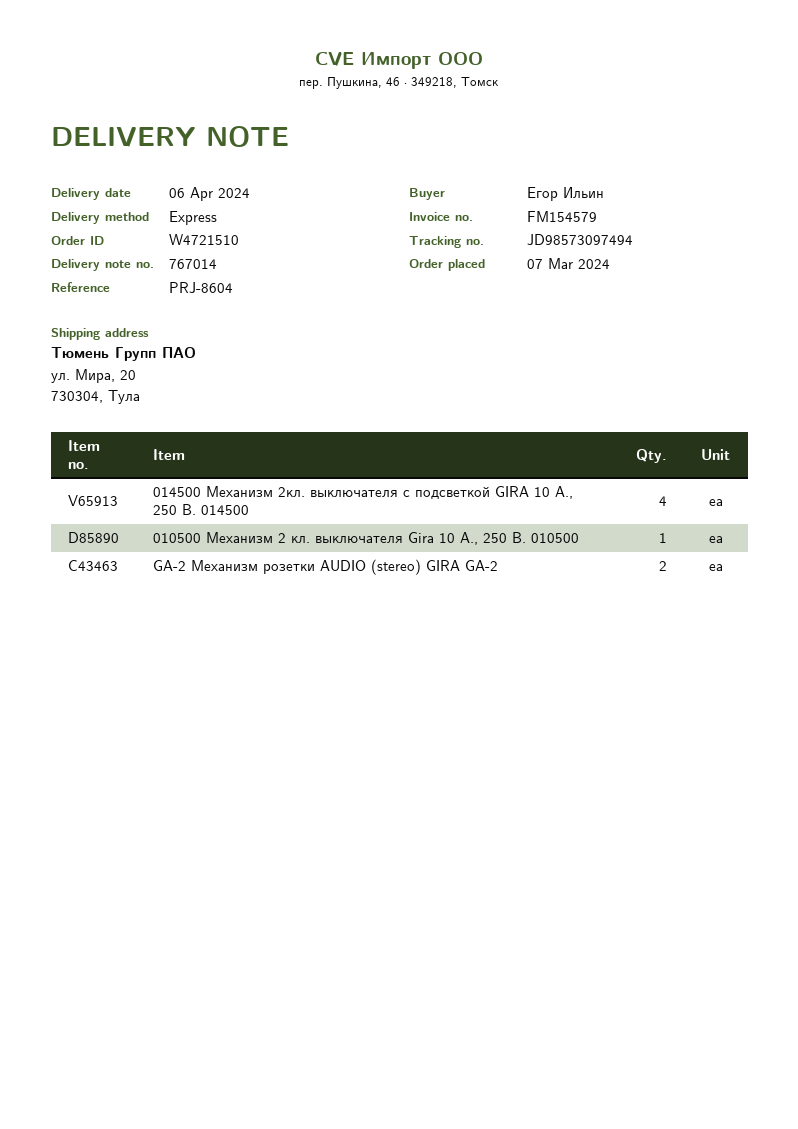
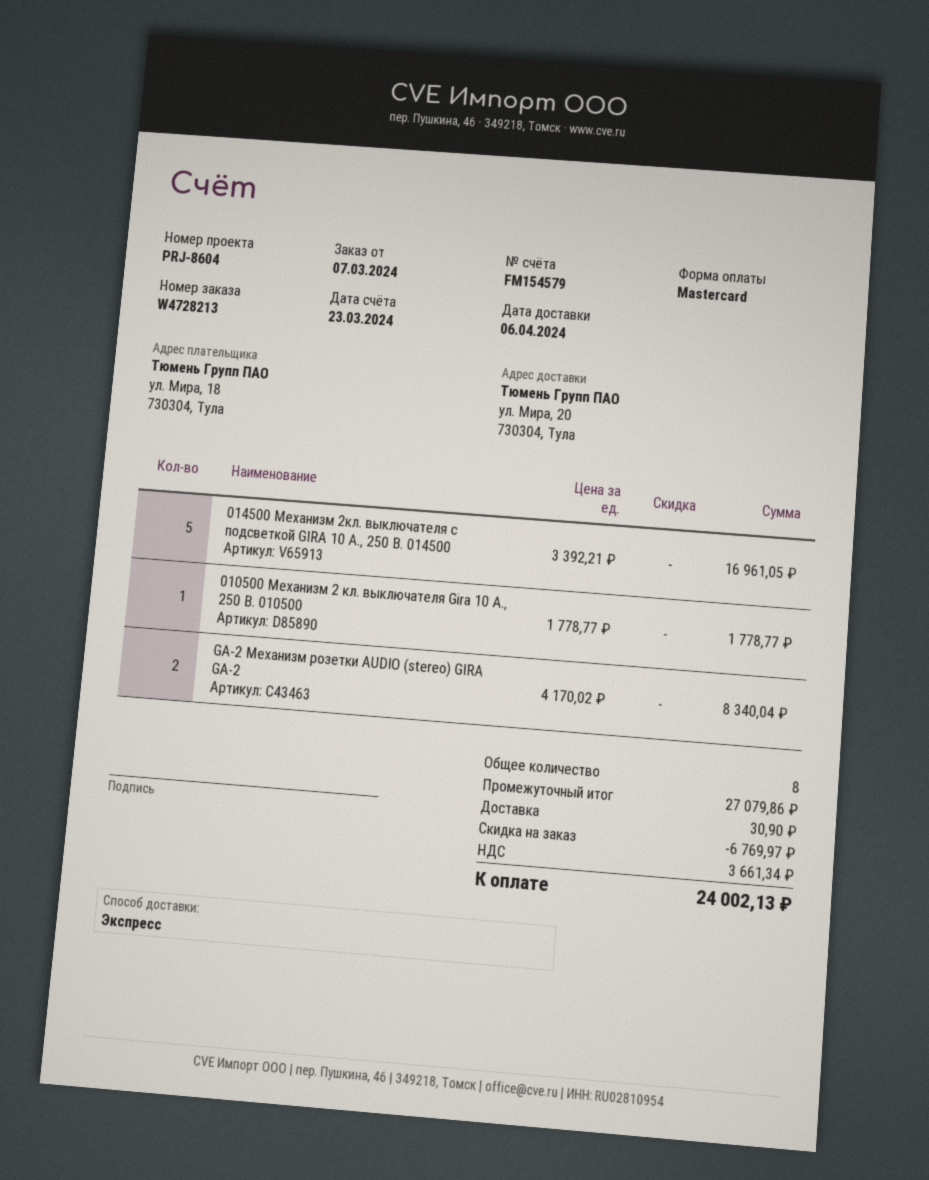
order number: W4721510 -> W4728213
014500 Механизм 2кл. выключателя с подсветкой GIRA 10 А., 250 В. 014500: 4 -> 5

